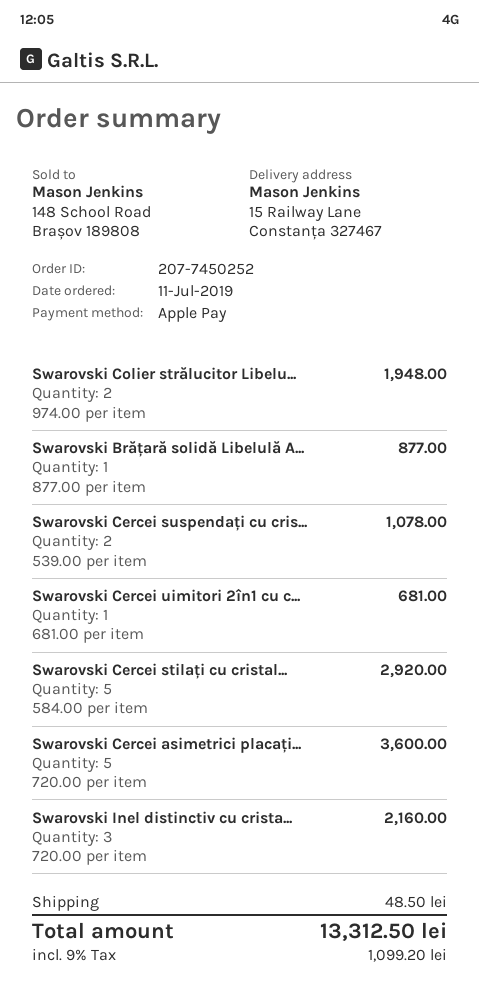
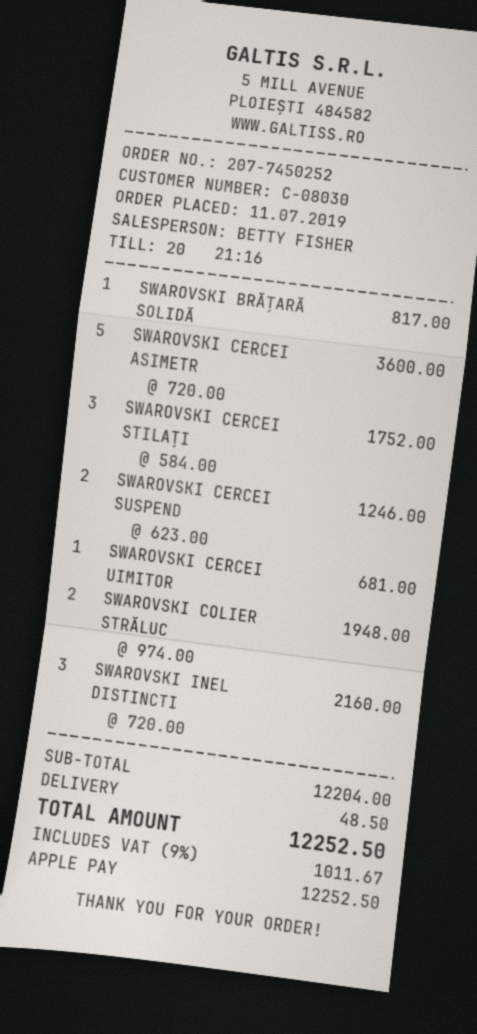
Swarovski Brățară solidă Libelulă A...: 1 x 877.00 = 877.00 -> 1 x 817.00 = 817.00
Swarovski Cercei suspendați cu cris...: 2 x 539.00 = 1078.00 -> 2 x 623.00 = 1246.00
Swarovski Cercei stilați cu cristal...: 5 x 584.00 = 2920.00 -> 3 x 584.00 = 1752.00
tax: 9% = 1099.20 -> 9% = 1011.67
total: 13312.50 -> 12252.50

